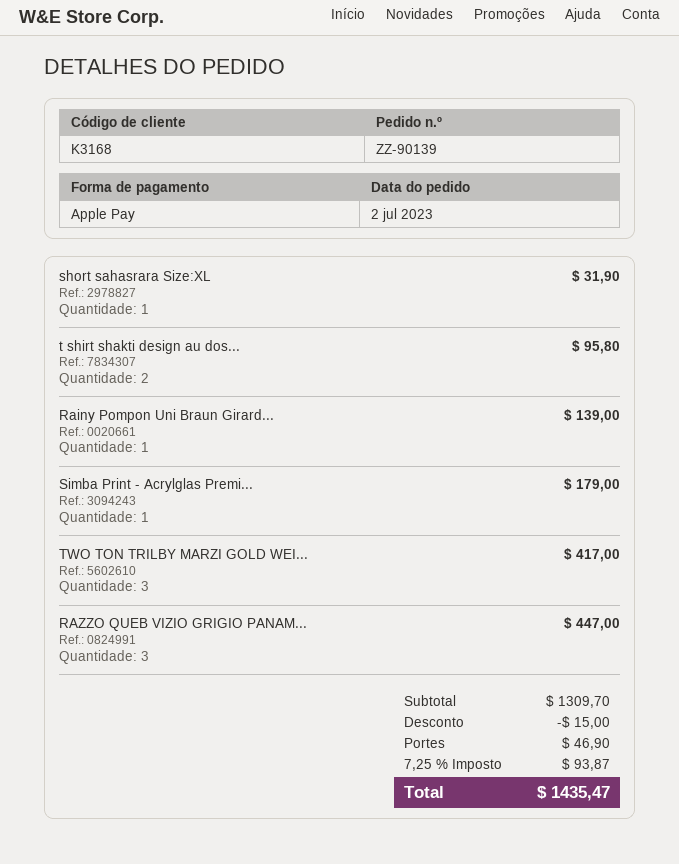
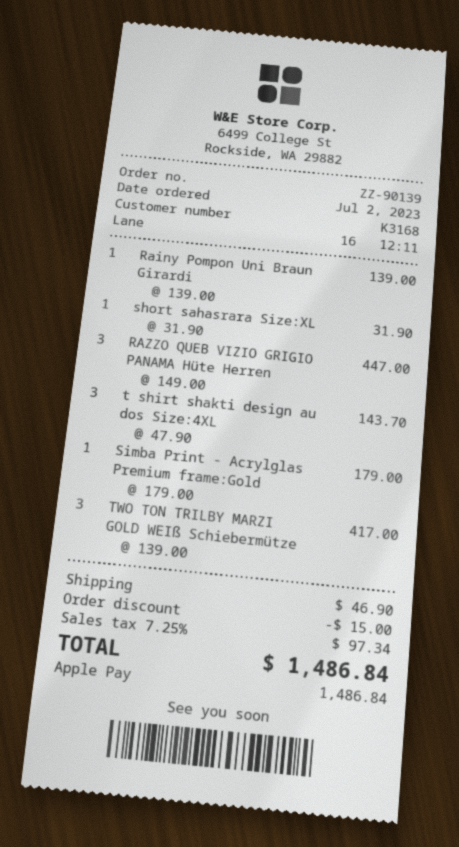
t shirt shakti design au dos...: 2 for 95.80 -> 3 for 143.70
tax: 7.25% = 93.87 -> 7.25% = 97.34
total: 1435.47 -> 1486.84

